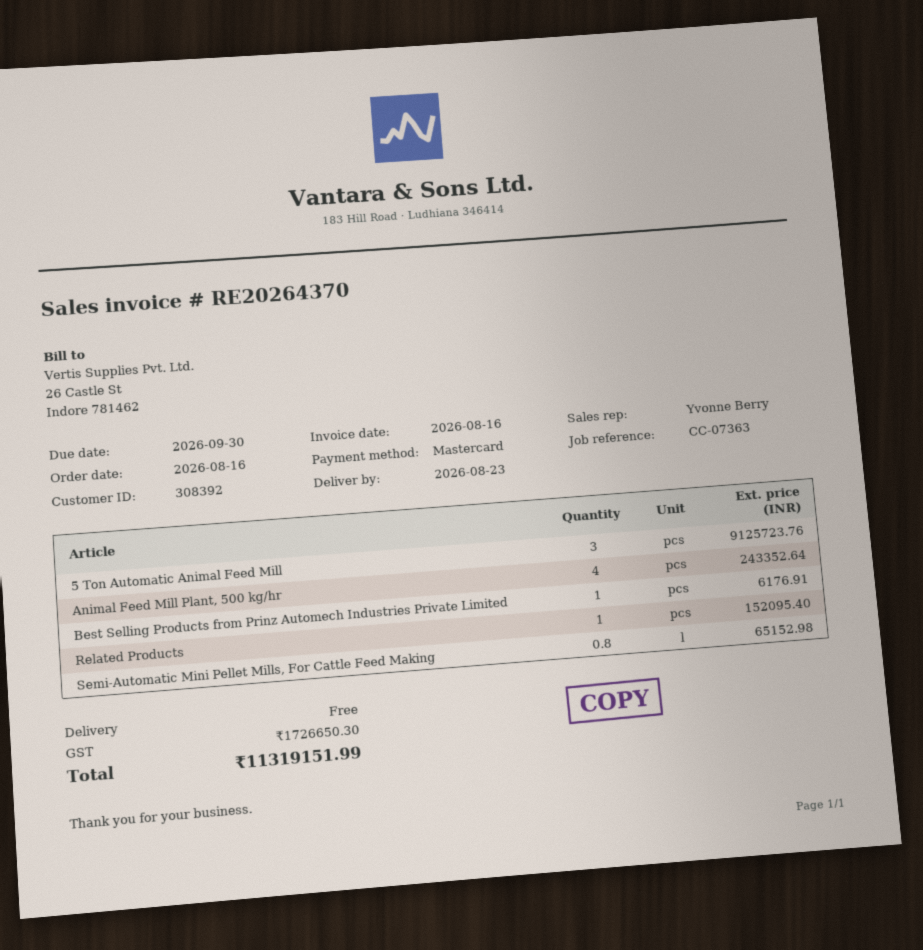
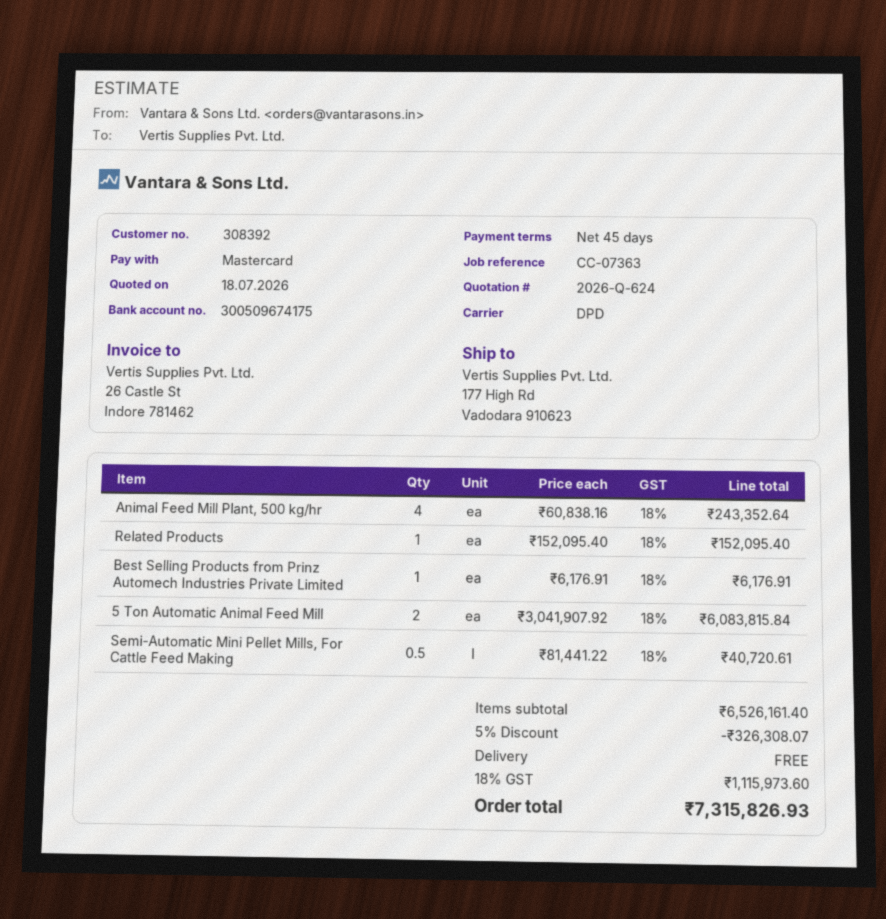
5 Ton Automatic Animal Feed Mill: 3 for 9125723.76 -> 2 for 6083815.84
Semi-Automatic Mini Pellet Mills, For Cattle Feed Making: 0.8 for 65152.98 -> 0.5 for 40720.61
discount: none -> 5% = 326308.07
tax: 1726650.30 -> 1115973.60
total: 11319151.99 -> 7315826.93

